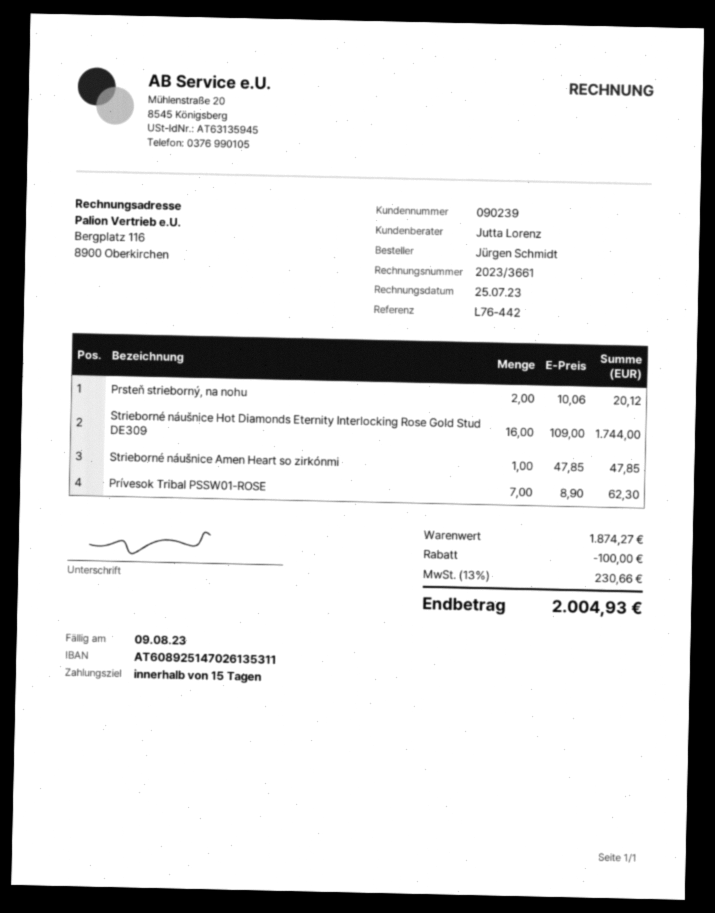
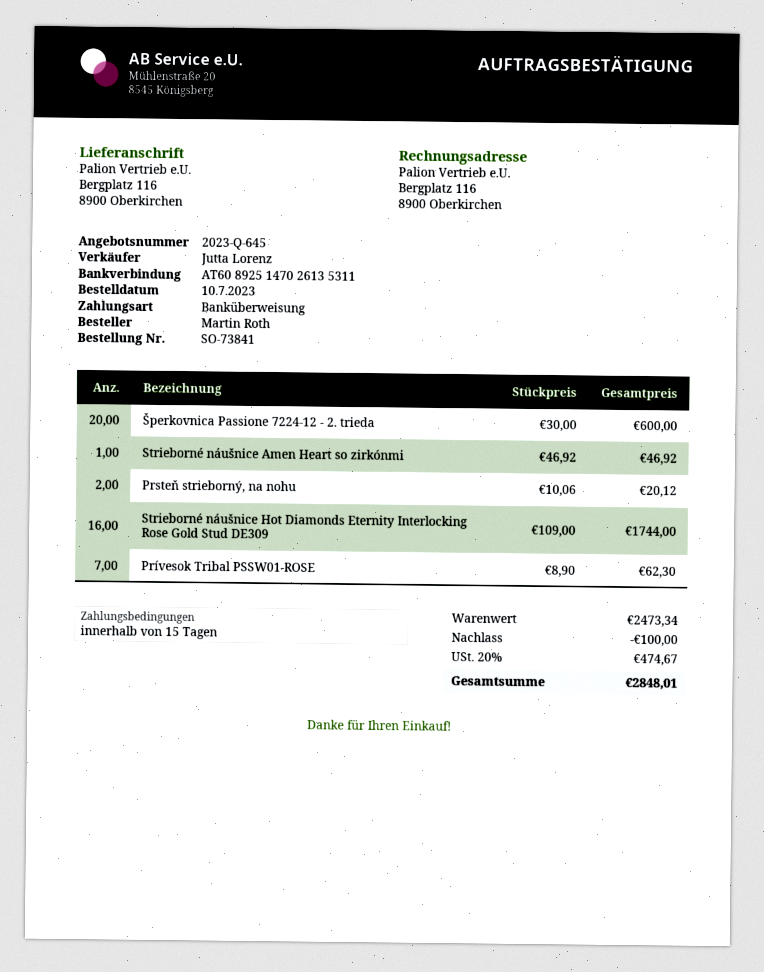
ordered by: Jürgen Schmidt -> Martin Roth
Strieborné náušnice Amen Heart so zirkónmi: 1 x 47.85 = 47.85 -> 1 x 46.92 = 46.92
Šperkovnica Passione 7224-12 - 2. trieda: none -> 20 x 30.00 = 600.00
subtotal: 1874.27 -> 2473.34
tax: 13% = 230.66 -> 20% = 474.67
total: 2004.93 -> 2848.01

